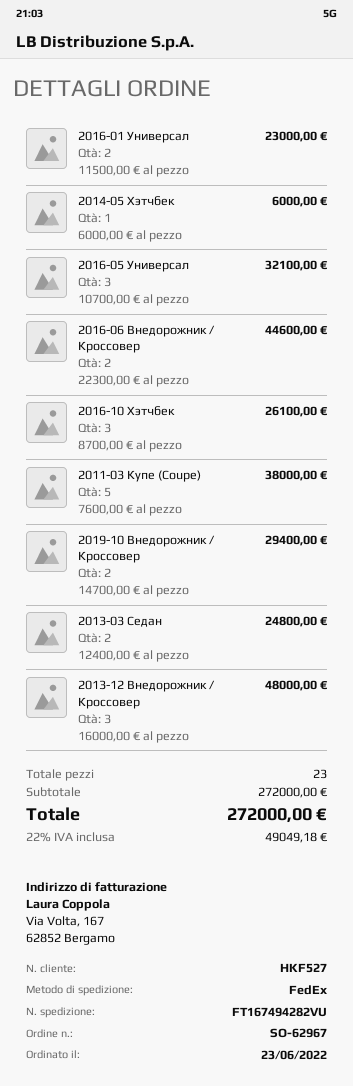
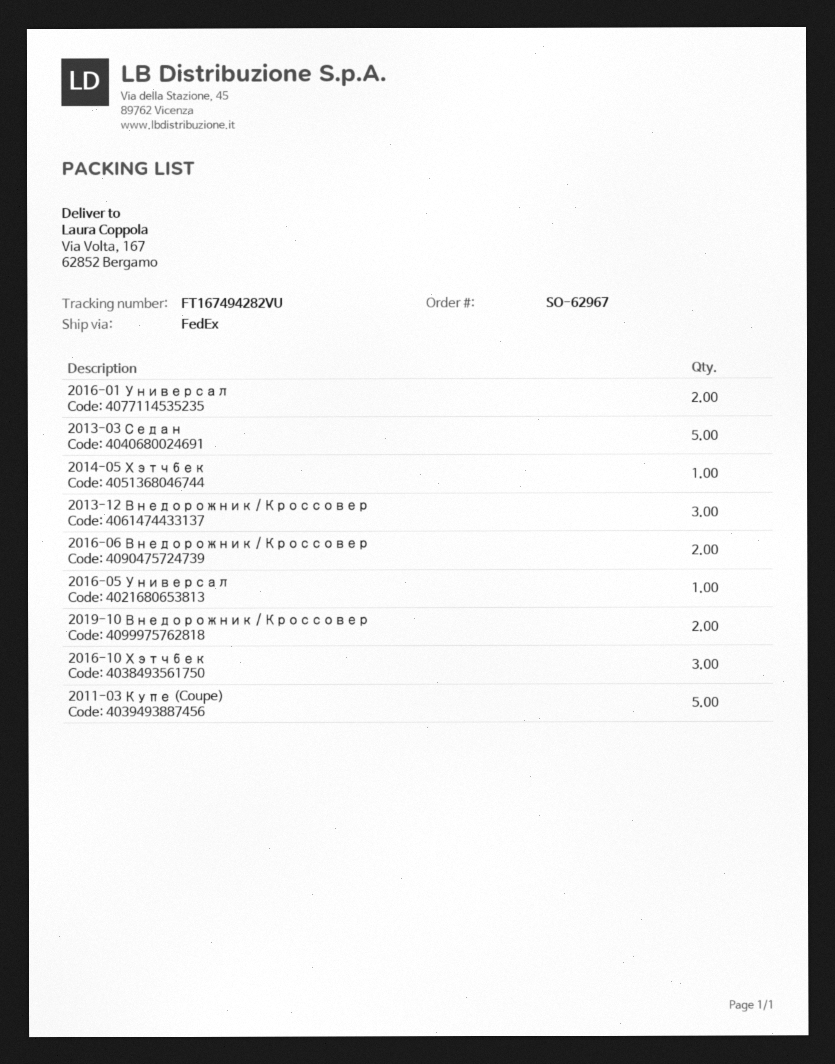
2016-05 Универсал: 3 -> 1
2013-03 Седан: 2 -> 5

